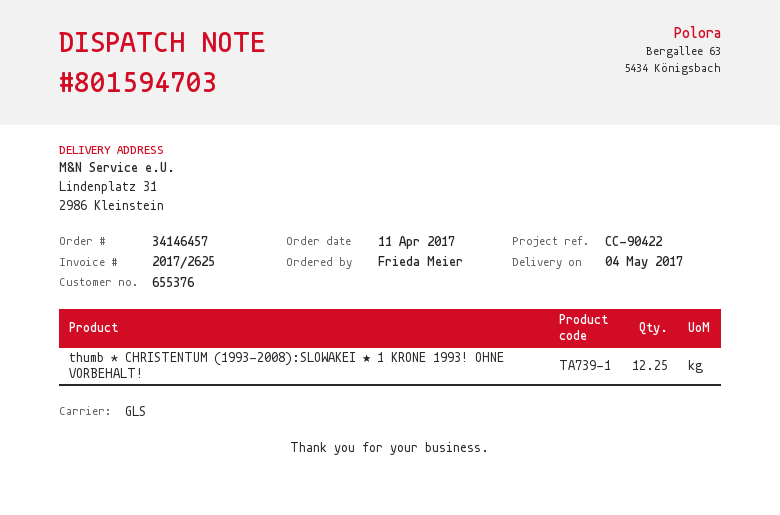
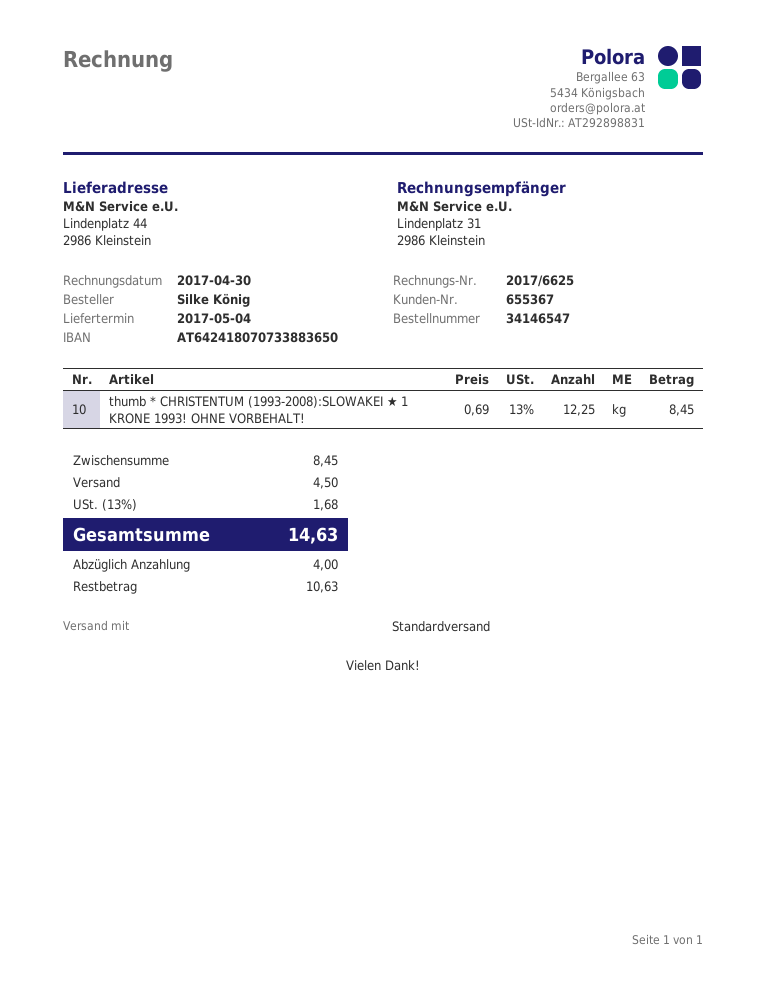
order number: 34146457 -> 34146547
invoice number: 2017/2625 -> 2017/6625
customer number: 655376 -> 655367
ordered by: Frieda Meier -> Silke König
shipping method: GLS -> standard
ship to: Lindenplatz 31, 2986 Kleinstein -> Lindenplatz 44, 2986 Kleinstein

